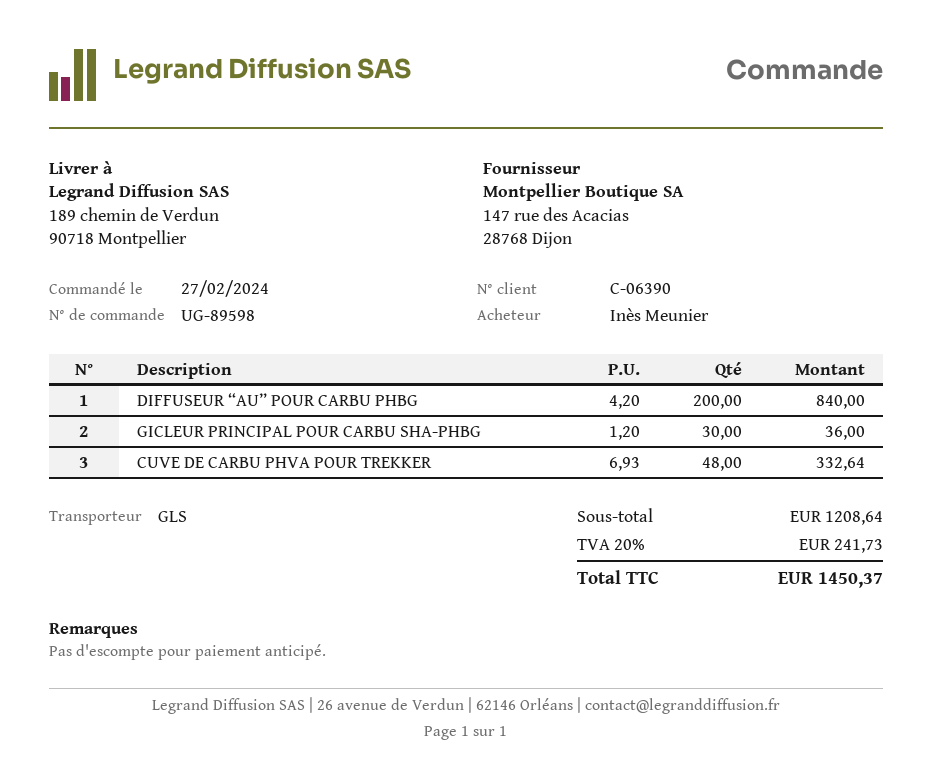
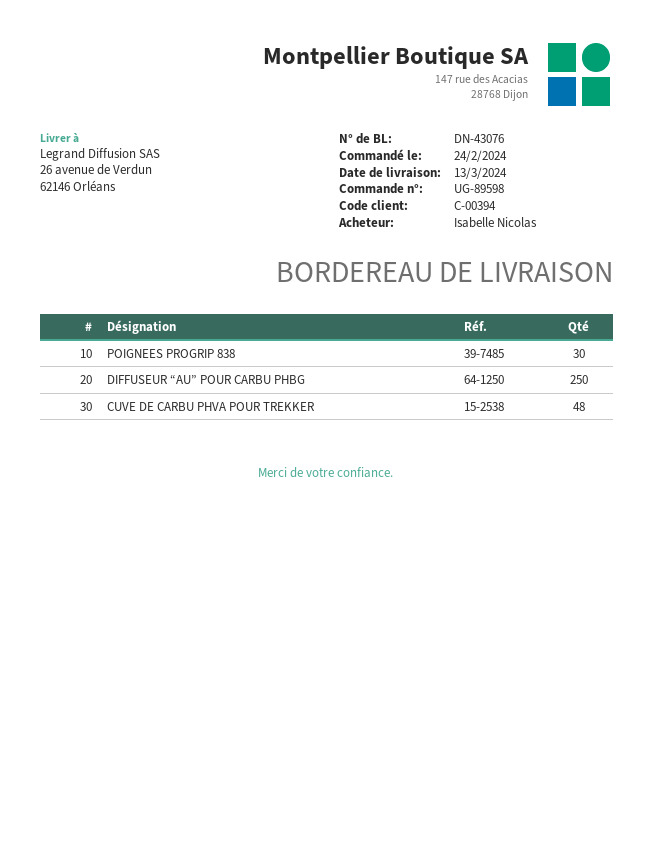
order date: 2024-02-27 -> 2024-02-24
customer number: C-06390 -> C-00394
ordered by: Inès Meunier -> Isabelle Nicolas
ship to: 189 chemin de Verdun, 90718 Montpellier -> 26 avenue de Verdun, 62146 Orléans
DIFFUSEUR “AU” POUR CARBU PHBG: 200 -> 250
GICLEUR PRINCIPAL POUR CARBU SHA-PHBG: 30 -> none
POIGNEES PROGRIP 838: none -> 30

